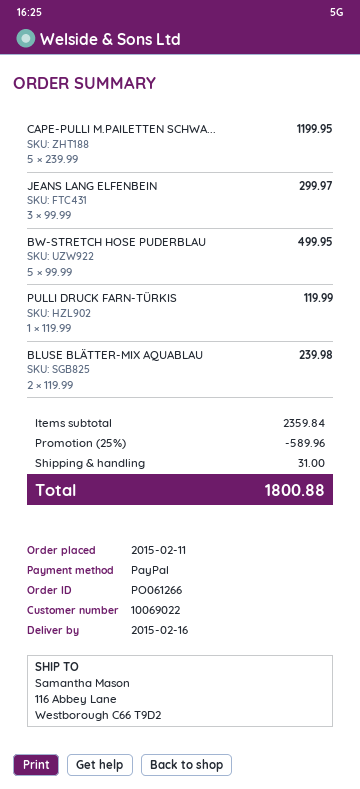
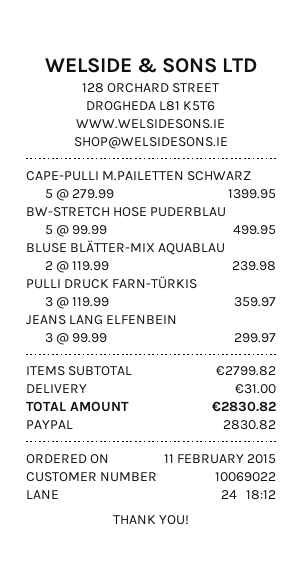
CAPE-PULLI M.PAILETTEN SCHWA...: 5 x 239.99 = 1199.95 -> 5 x 279.99 = 1399.95
PULLI DRUCK FARN-TÜRKIS: 1 x 119.99 = 119.99 -> 3 x 119.99 = 359.97
subtotal: 2359.84 -> 2799.82
discount: 25% = 589.96 -> none
total: 1800.88 -> 2830.82

